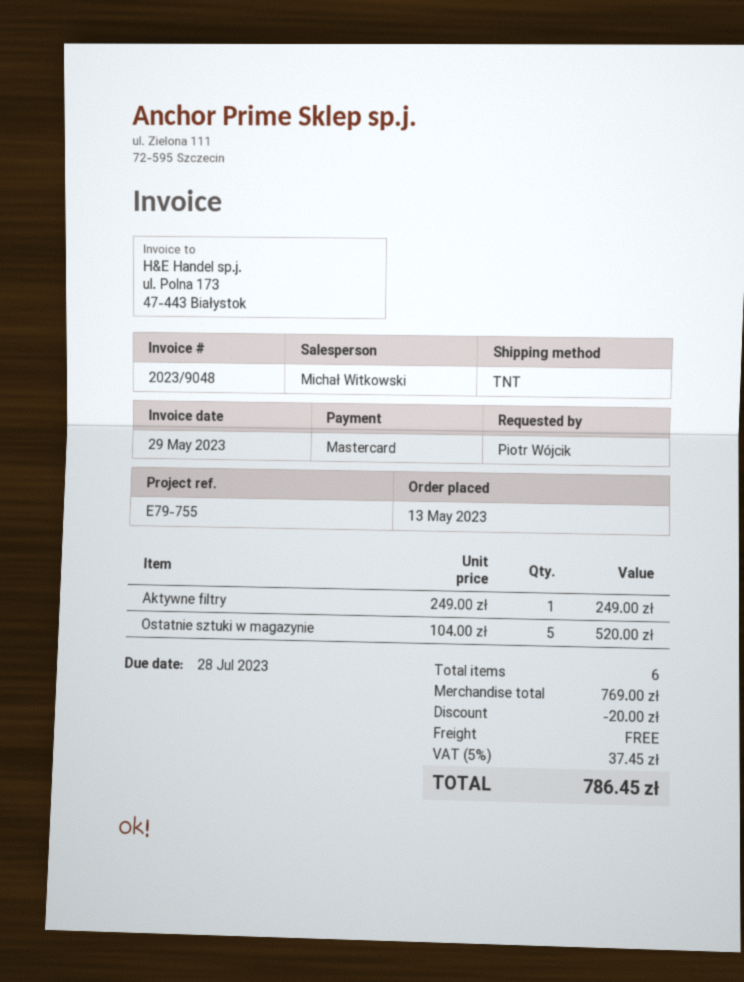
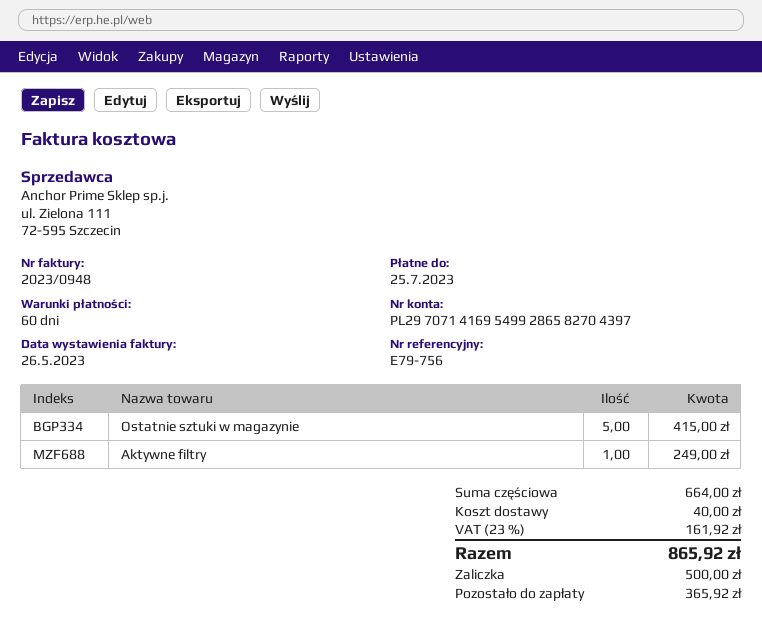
invoice number: 2023/9048 -> 2023/0948
invoice date: 2023-05-29 -> 2023-05-26
due date: 2023-07-28 -> 2023-07-25
reference: E79-755 -> E79-756
Ostatnie sztuki w magazynie: 5 for 520.00 -> 5 for 415.00
subtotal: 769.00 -> 664.00
discount: 20.00 -> none
shipping: 0.00 -> 40.00
tax: 5% = 37.45 -> 23% = 161.92
total: 786.45 -> 865.92

